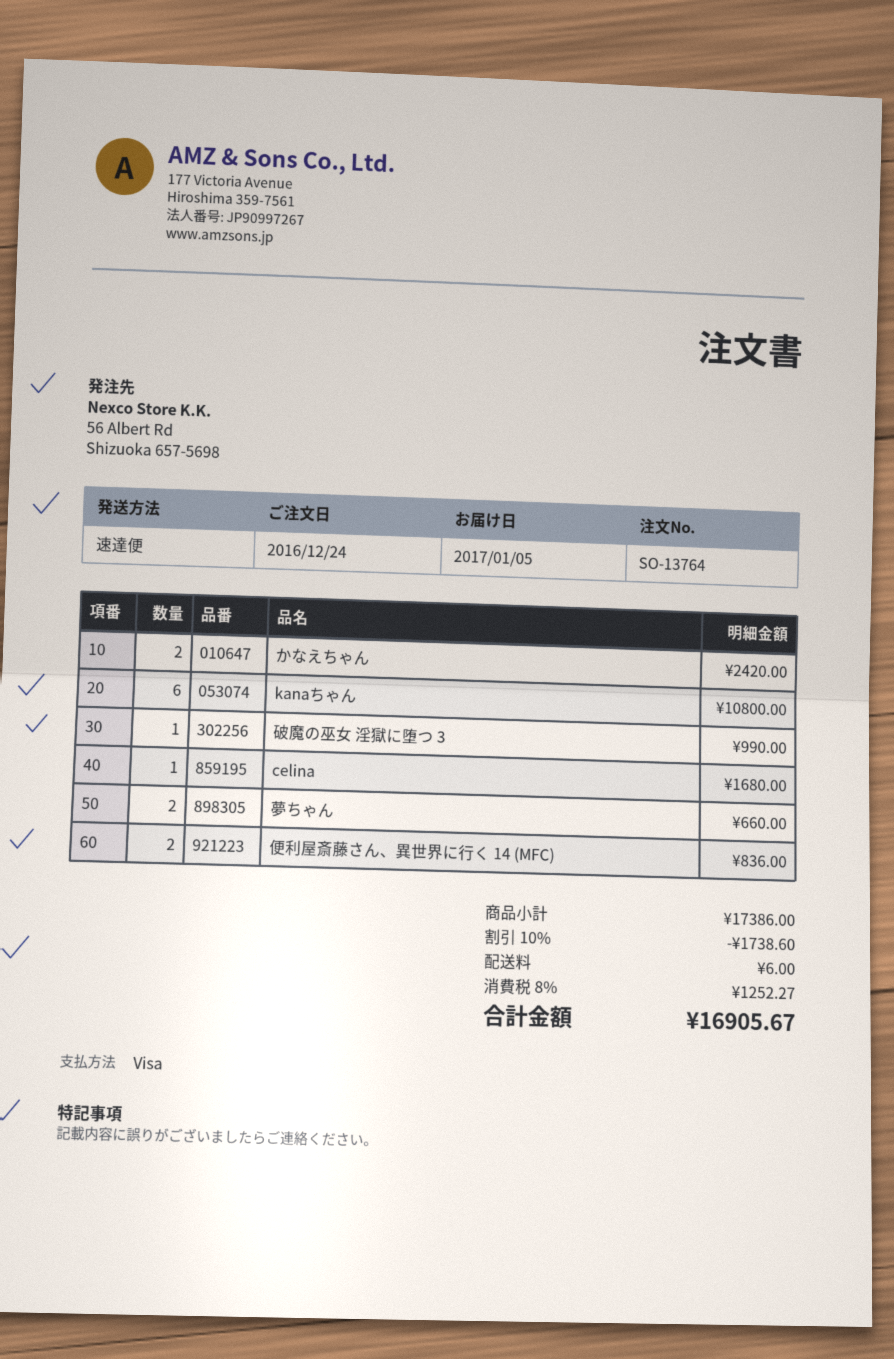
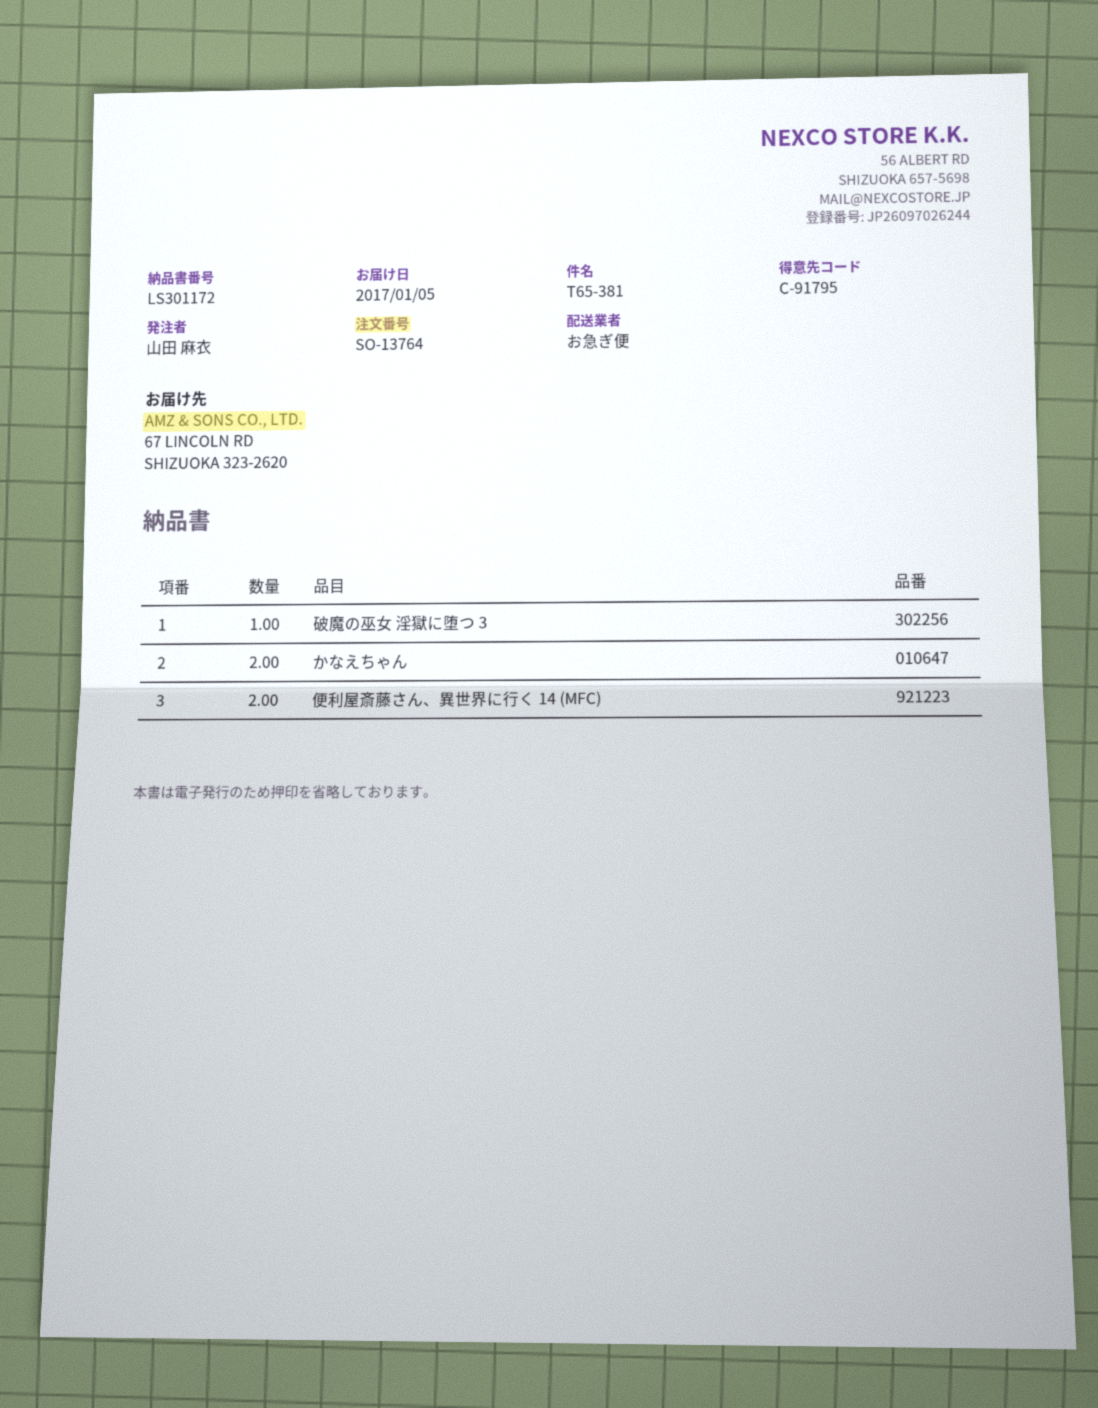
kanaちゃん: 6 -> none
celina: 1 -> none
夢ちゃん: 2 -> none

